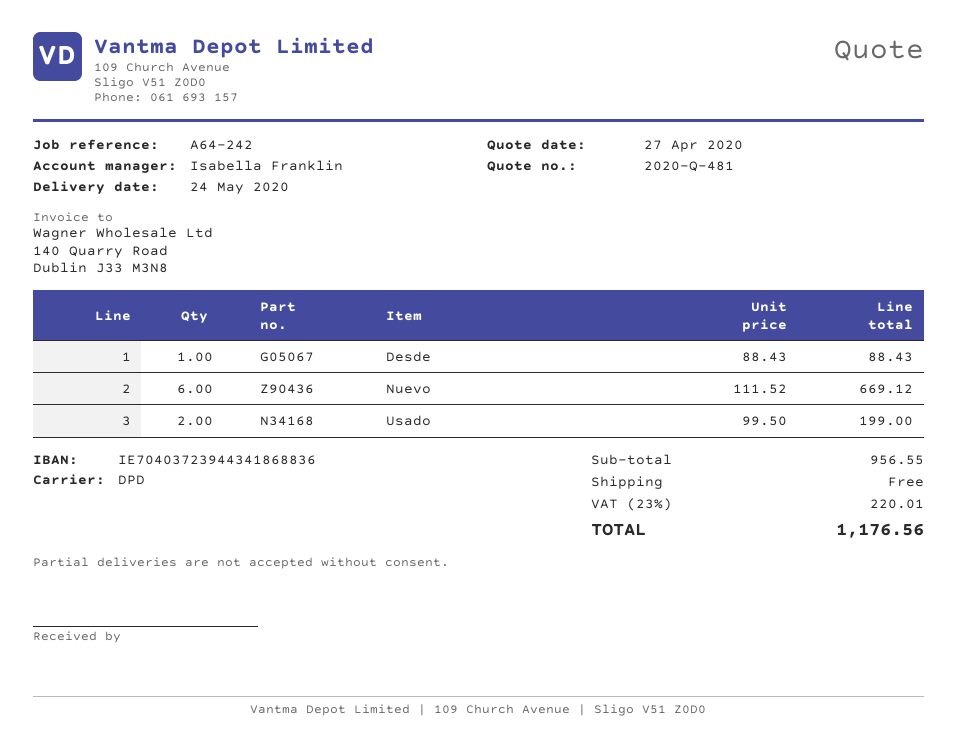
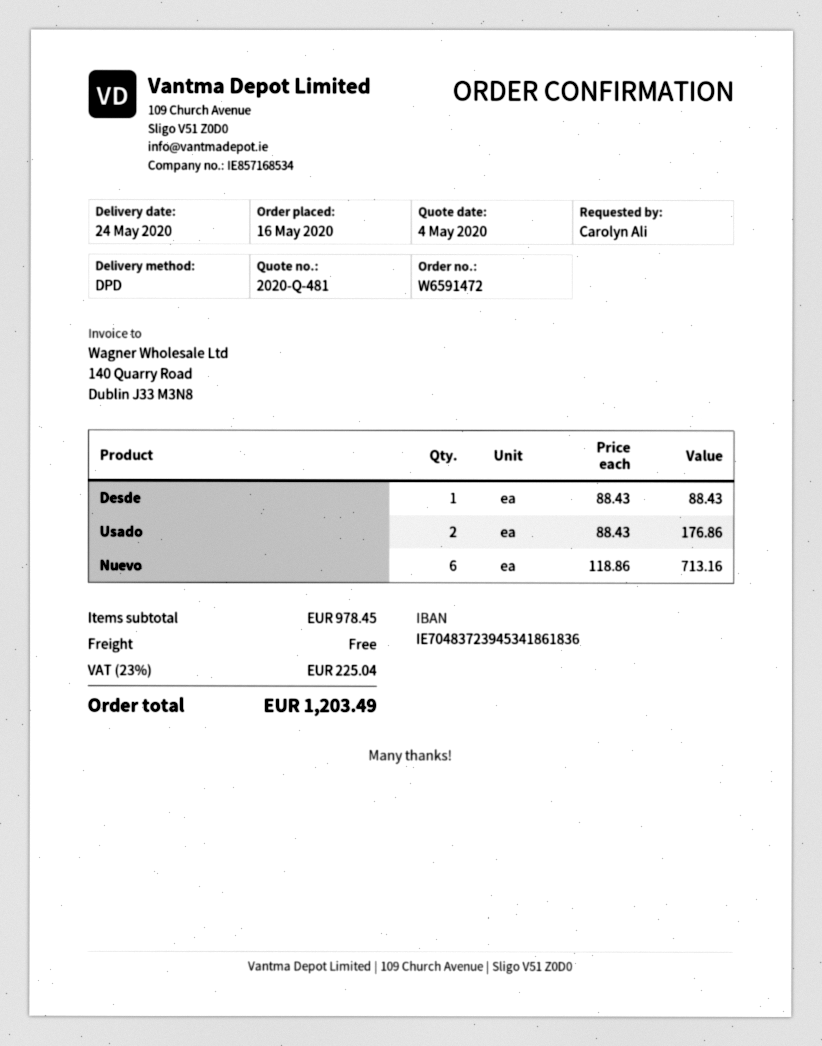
quote date: 2020-04-27 -> 2020-05-04
bank account: IE70403723944341868836 -> IE70483723945341861836
Nuevo: 6 x 111.52 = 669.12 -> 6 x 118.86 = 713.16
Usado: 2 x 99.50 = 199.00 -> 2 x 88.43 = 176.86
subtotal: 956.55 -> 978.45
tax: 23% = 220.01 -> 23% = 225.04
total: 1176.56 -> 1203.49

